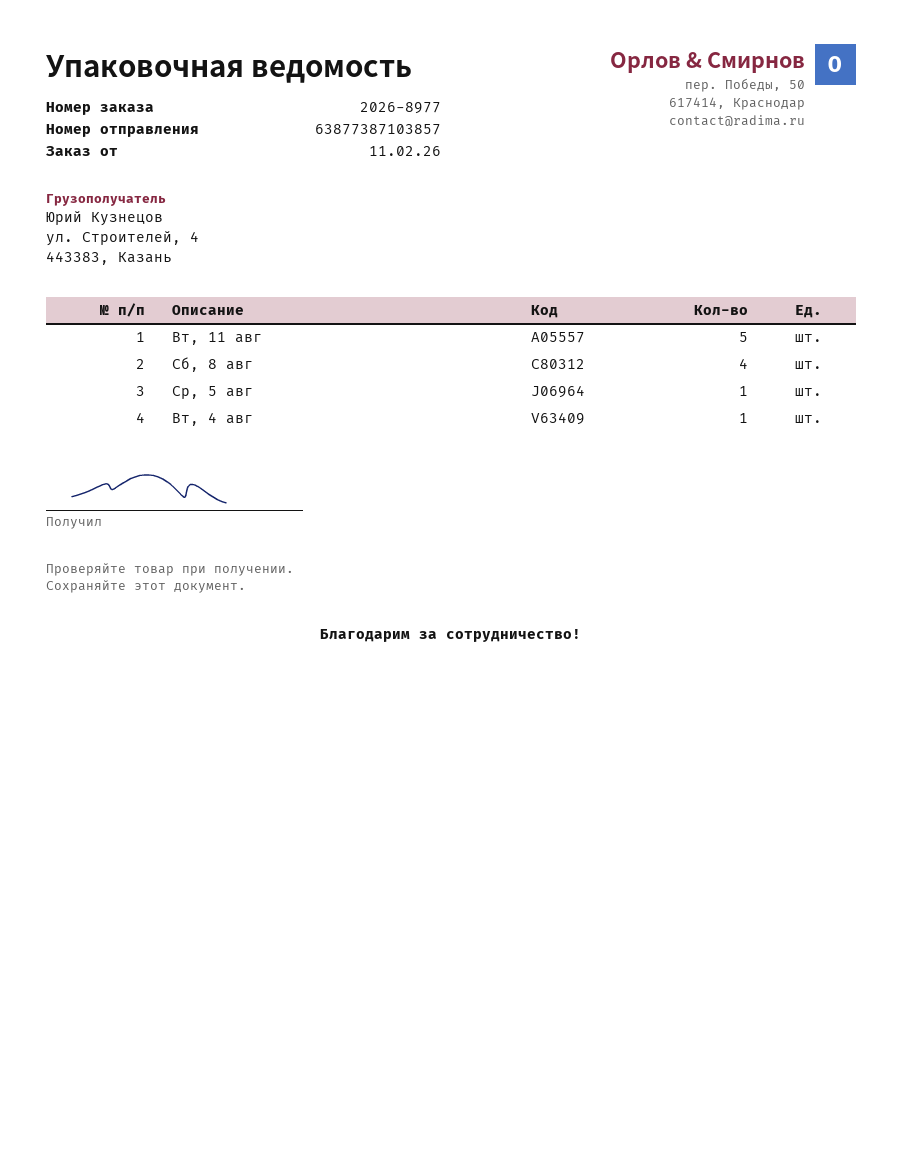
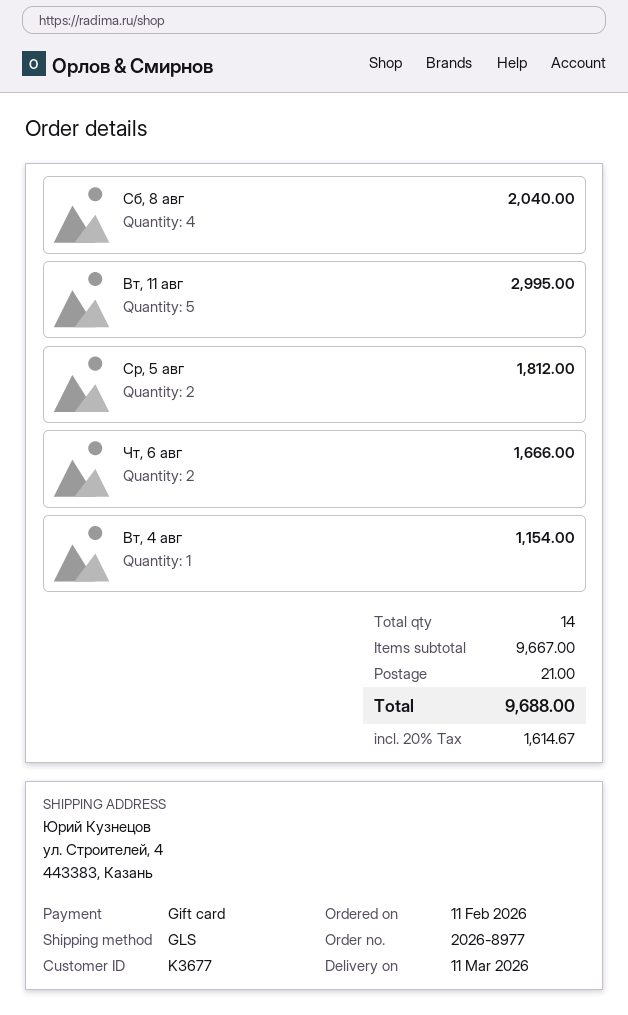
Ср, 5 авг: 1 -> 2
Чт, 6 авг: none -> 2

